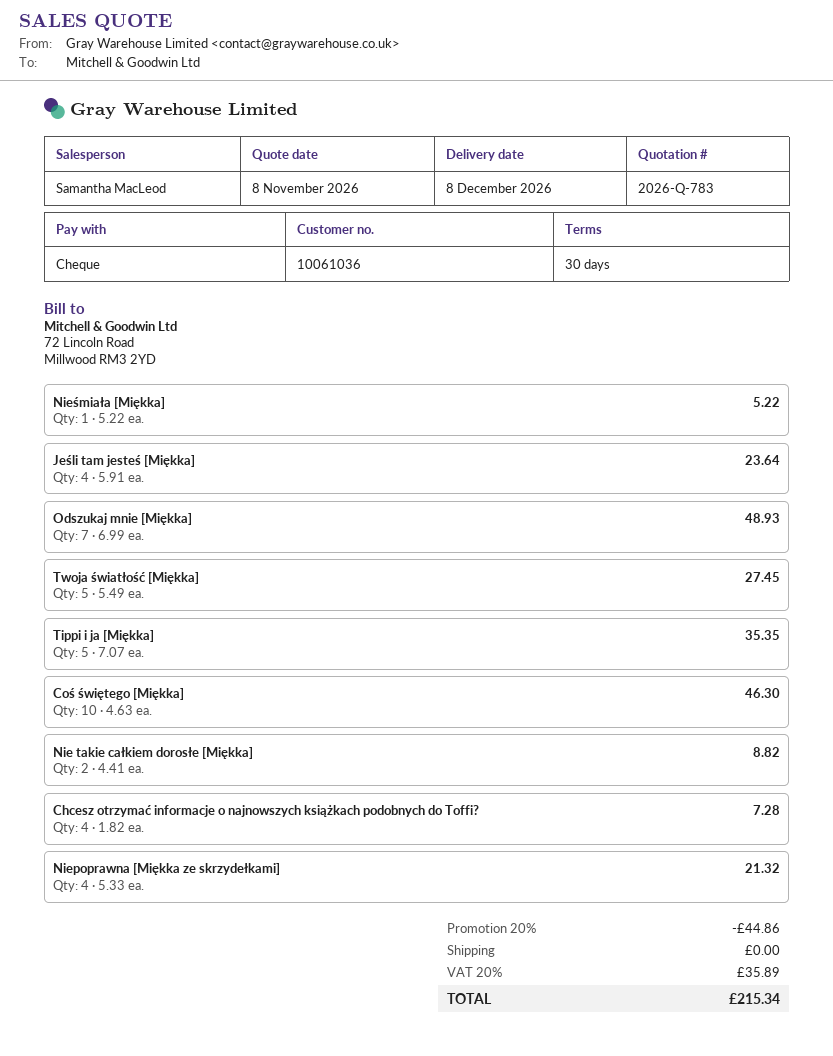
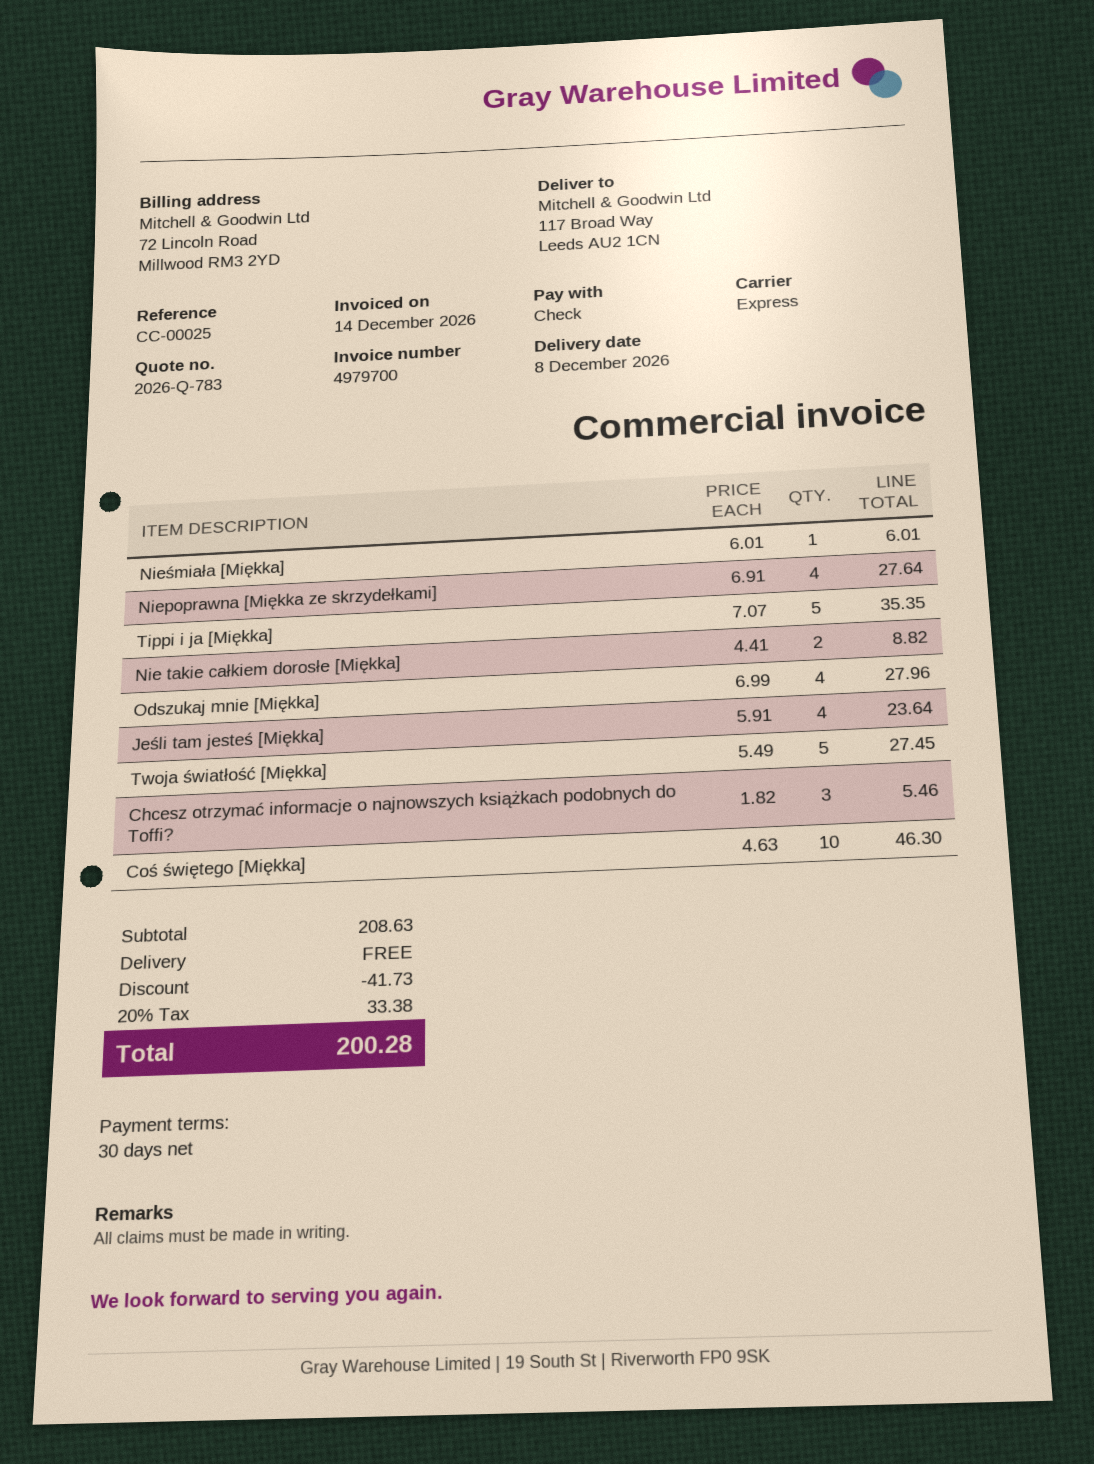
Nieśmiała [Miękka]: 1 x 5.22 = 5.22 -> 1 x 6.01 = 6.01
Odszukaj mnie [Miękka]: 7 x 6.99 = 48.93 -> 4 x 6.99 = 27.96
Chcesz otrzymać informacje o najnowszych książkach podobnych do Toffi?: 4 x 1.82 = 7.28 -> 3 x 1.82 = 5.46
Niepoprawna [Miękka ze skrzydełkami]: 4 x 5.33 = 21.32 -> 4 x 6.91 = 27.64
discount: 44.86 -> 41.73
tax: 20% = 35.89 -> 20% = 33.38
total: 215.34 -> 200.28

